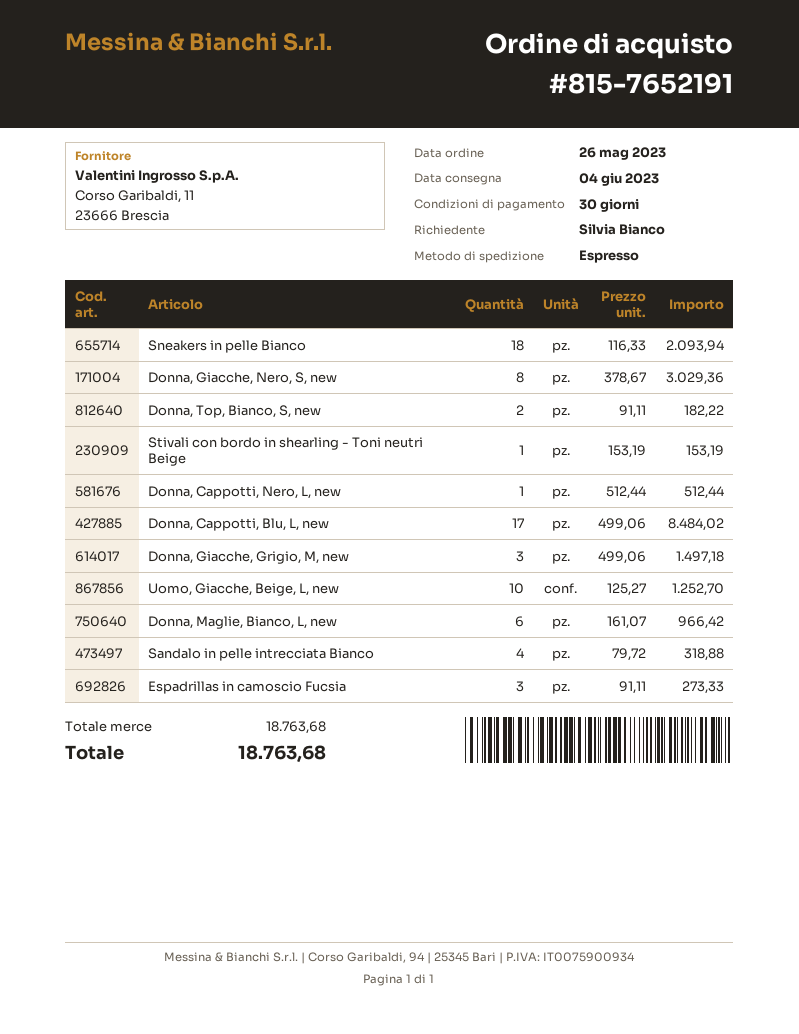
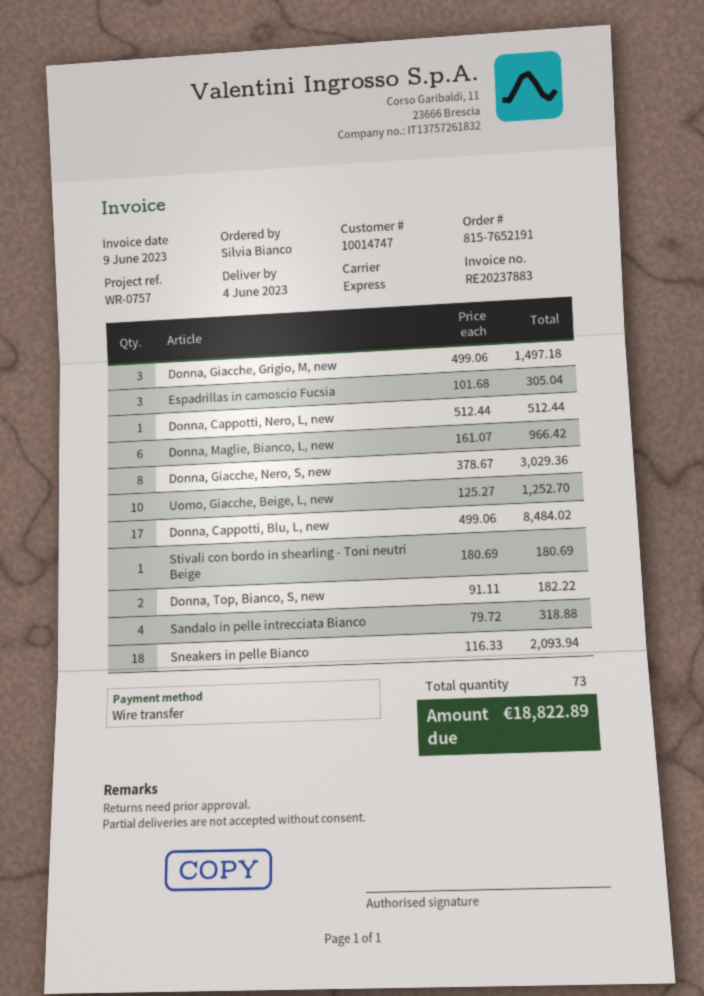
Stivali con bordo in shearling - Toni neutri Beige: 1 x 153.19 = 153.19 -> 1 x 180.69 = 180.69
Espadrillas in camoscio Fucsia: 3 x 91.11 = 273.33 -> 3 x 101.68 = 305.04
total: 18763.68 -> 18822.89

